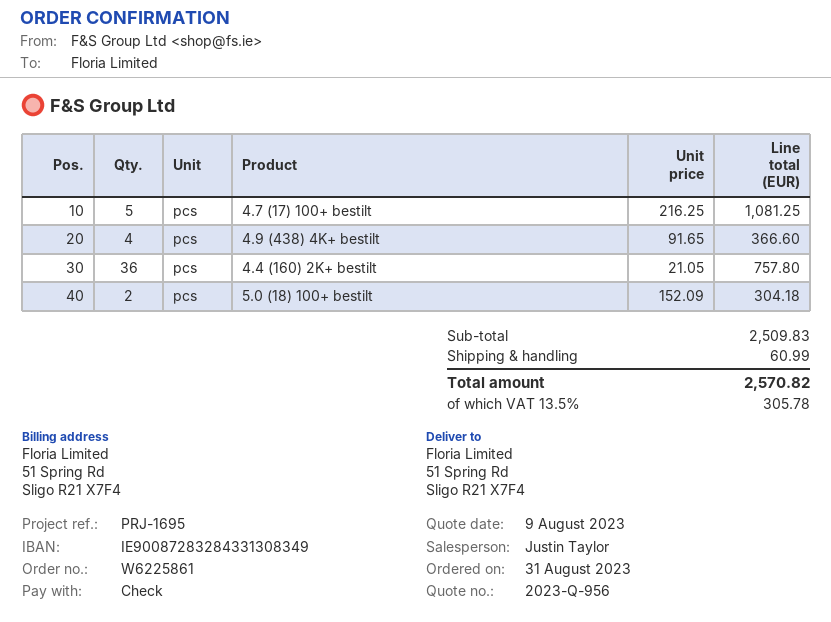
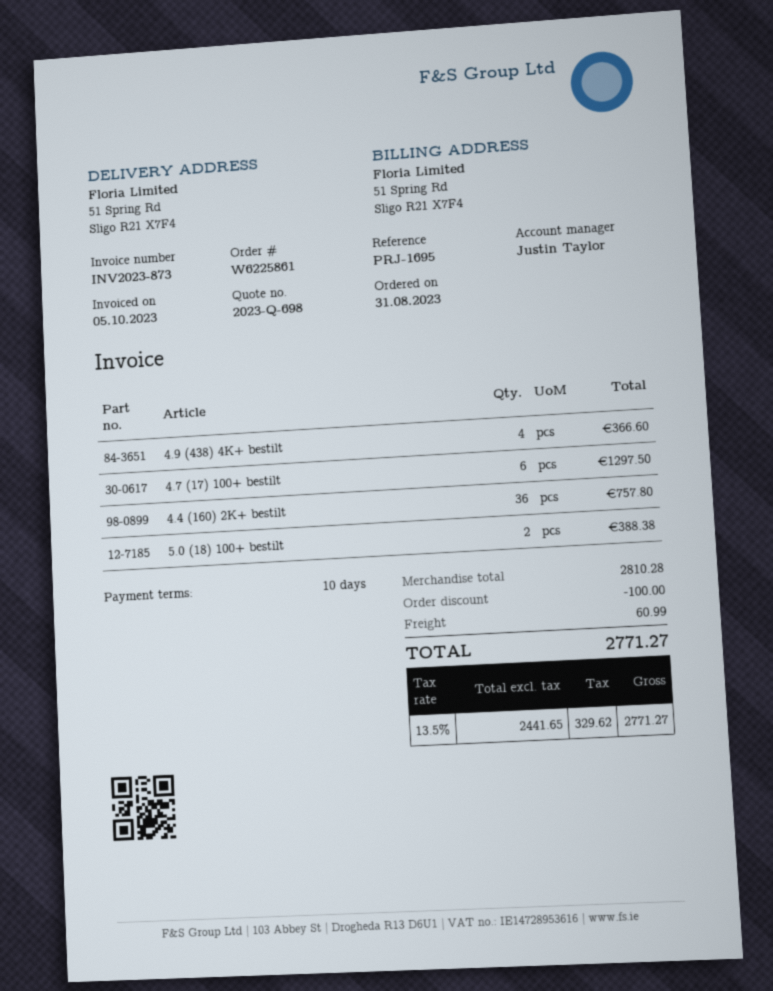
quote number: 2023-Q-956 -> 2023-Q-698
4.7 (17) 100+ bestilt: 5 for 1081.25 -> 6 for 1297.50
5.0 (18) 100+ bestilt: 2 for 304.18 -> 2 for 388.38
subtotal: 2509.83 -> 2810.28
discount: none -> 100.00
tax: 13.5% = 305.78 -> 13.5% = 329.62
total: 2570.82 -> 2771.27

